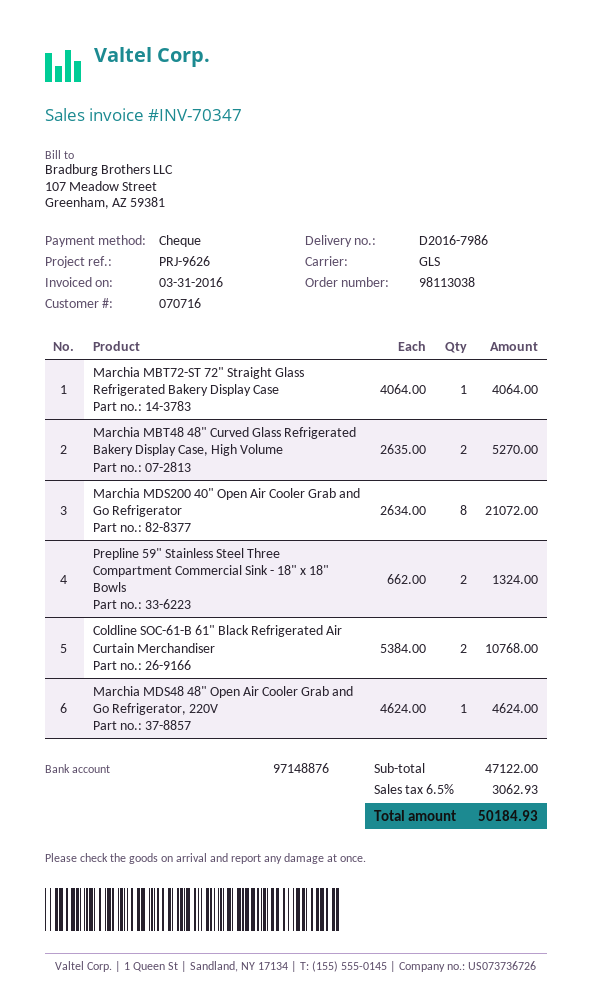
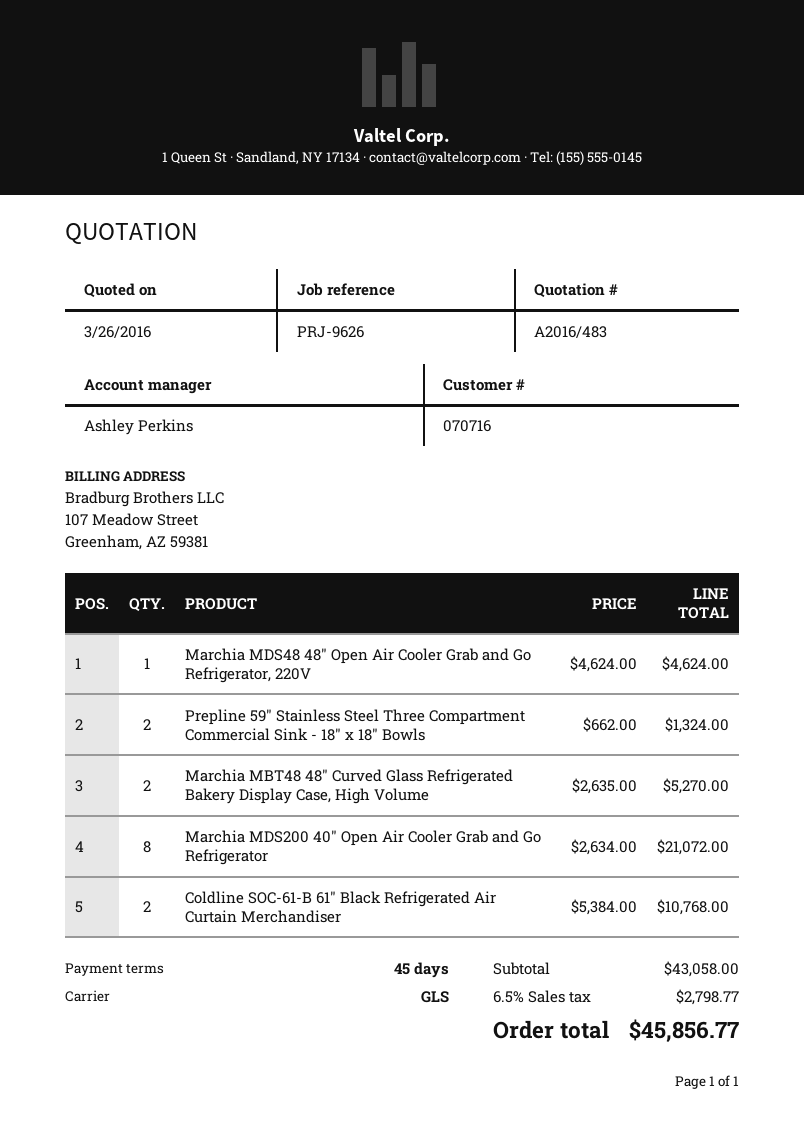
Marchia MBT72-ST 72" Straight Glass Refrigerated Bakery Display Case: 1 x 4064.00 = 4064.00 -> none
subtotal: 47122.00 -> 43058.00
tax: 6.5% = 3062.93 -> 6.5% = 2798.77
total: 50184.93 -> 45856.77

